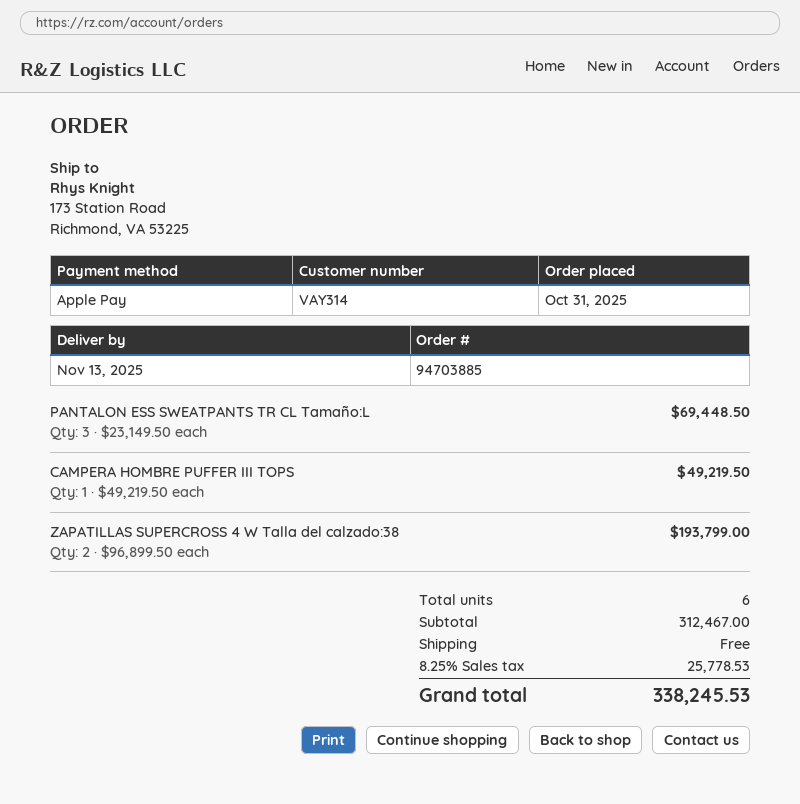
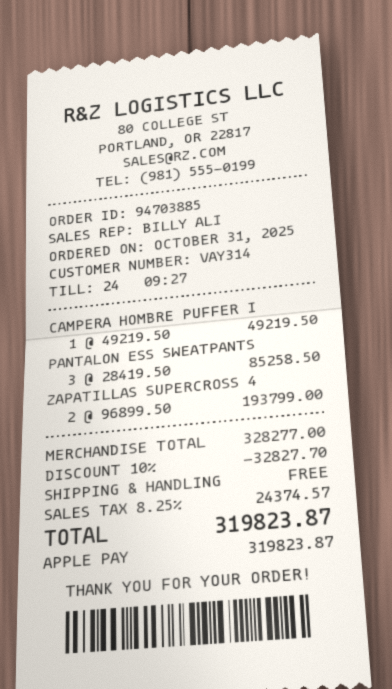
PANTALON ESS SWEATPANTS TR CL Tamaño:L: 3 x 23149.50 = 69448.50 -> 3 x 28419.50 = 85258.50
subtotal: 312467.00 -> 328277.00
discount: none -> 10% = 32827.70
tax: 8.25% = 25778.53 -> 8.25% = 24374.57
total: 338245.53 -> 319823.87

